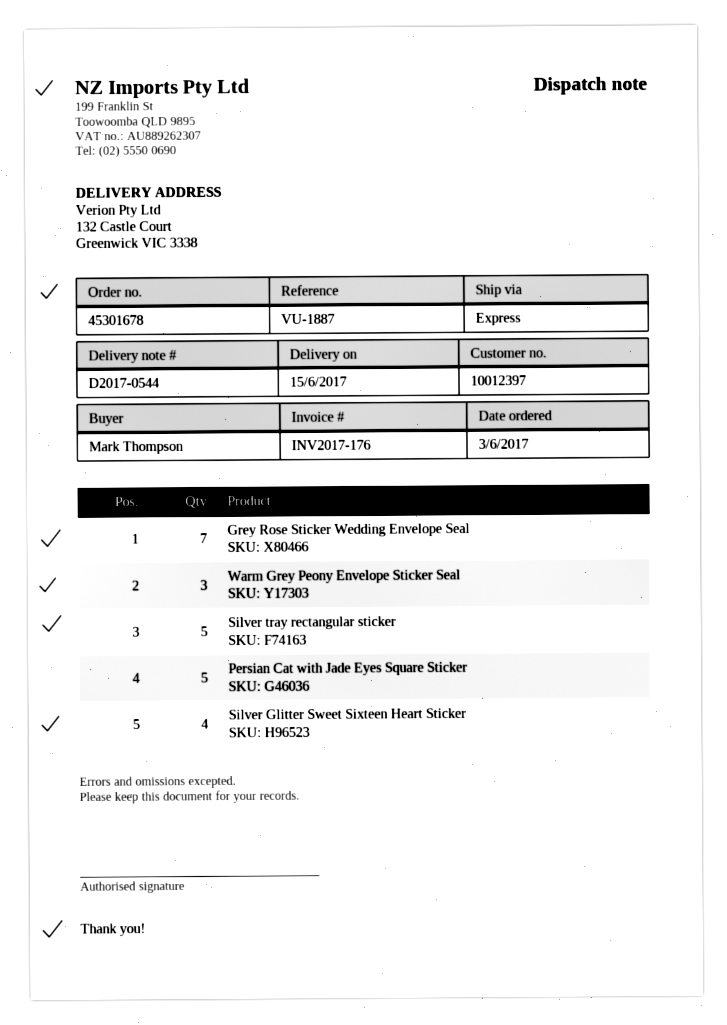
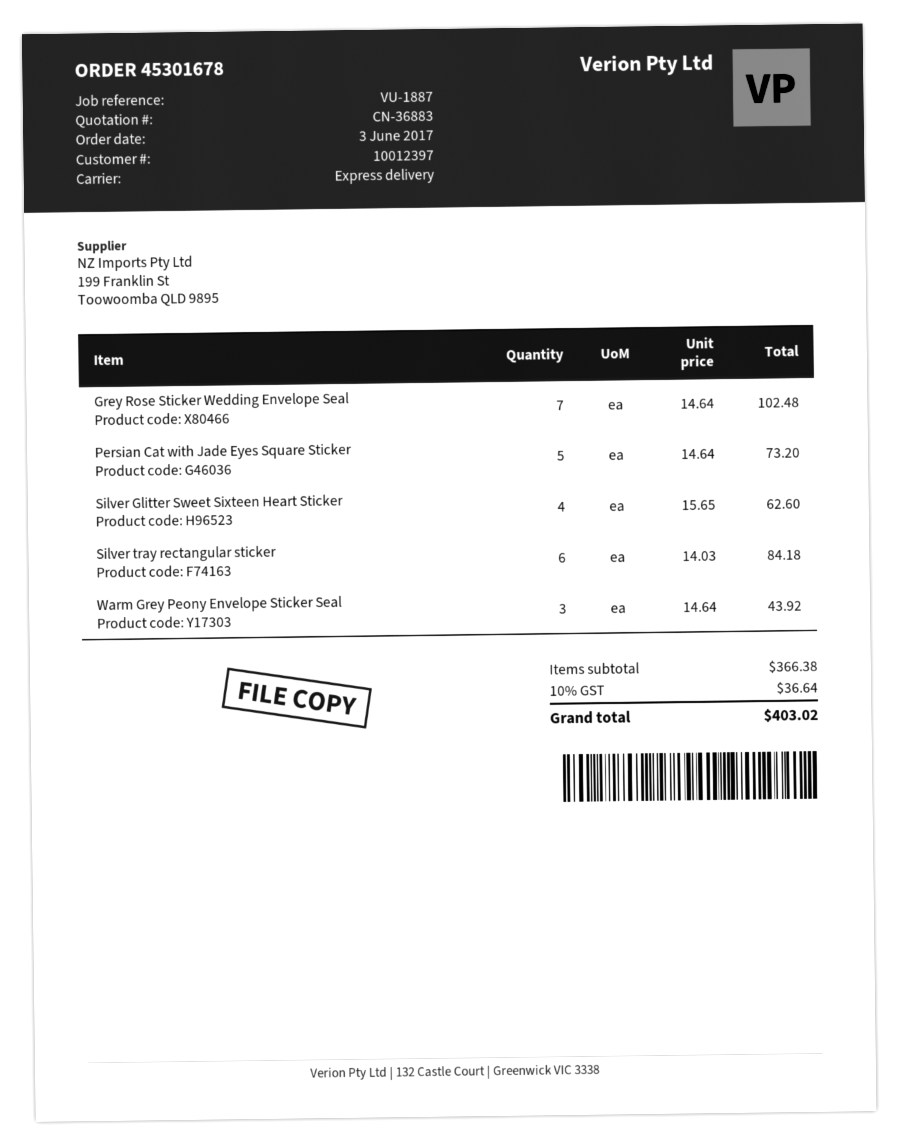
Silver tray rectangular sticker: 5 -> 6

